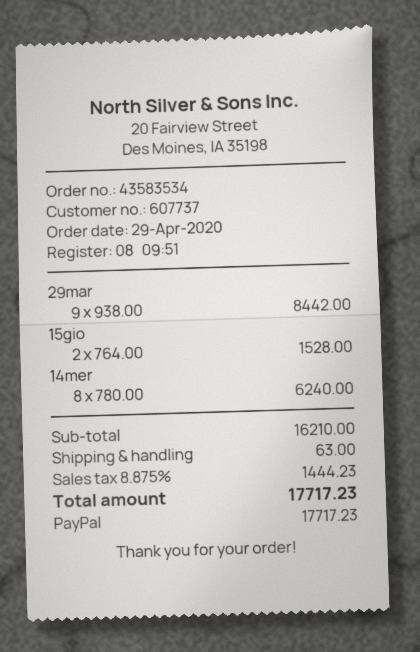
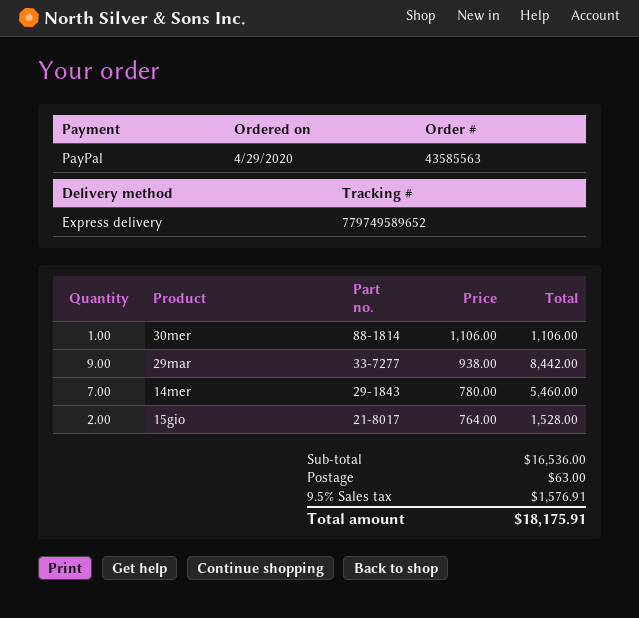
order number: 43583534 -> 43585563
14mer: 8 x 780.00 = 6240.00 -> 7 x 780.00 = 5460.00
30mer: none -> 1 x 1106.00 = 1106.00
subtotal: 16210.00 -> 16536.00
tax: 8.875% = 1444.23 -> 9.5% = 1576.91
total: 17717.23 -> 18175.91

